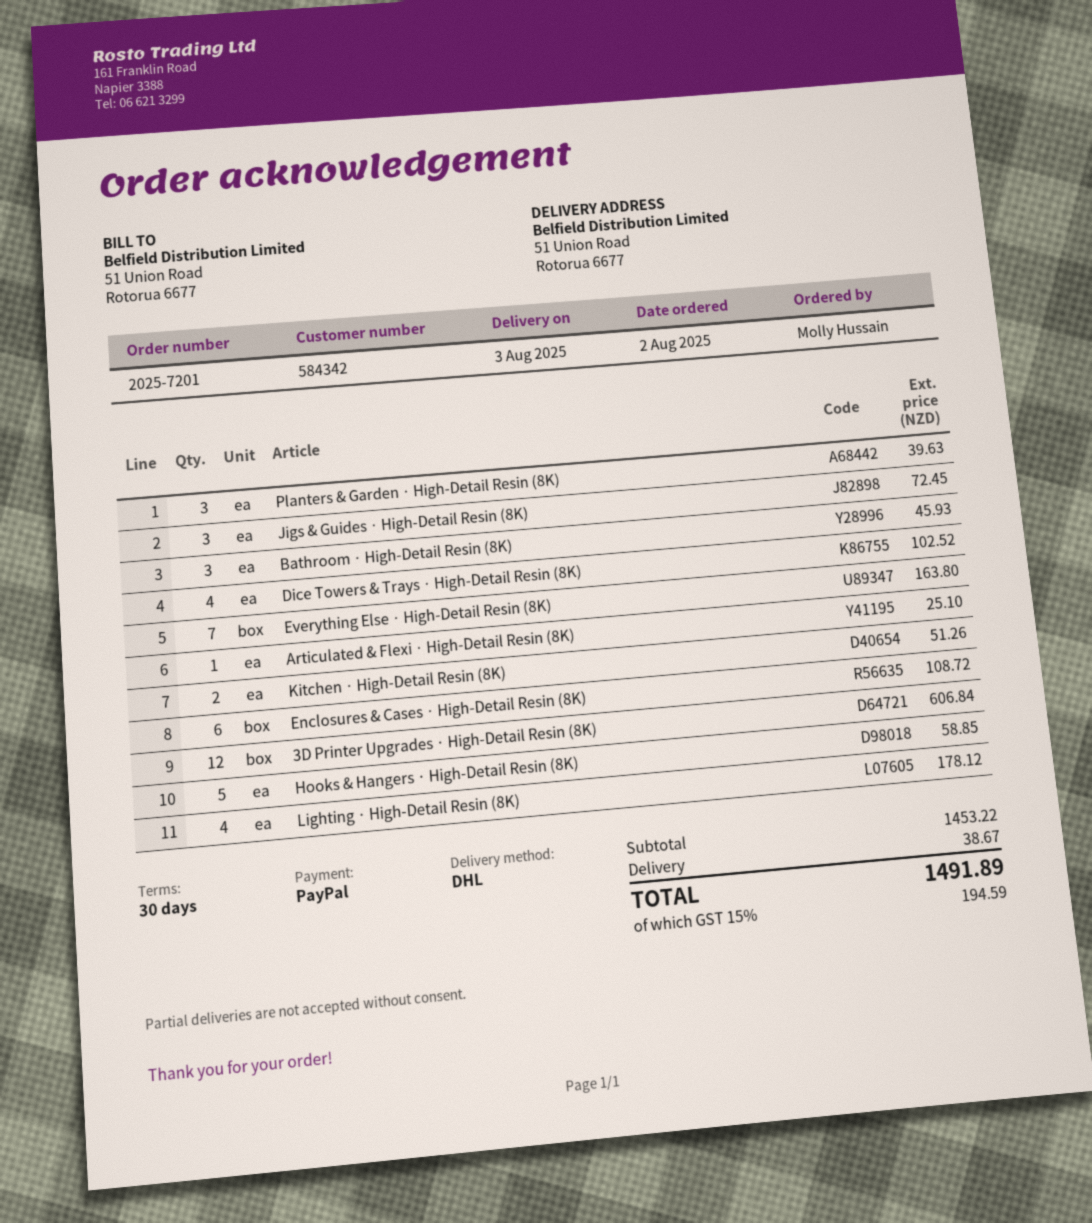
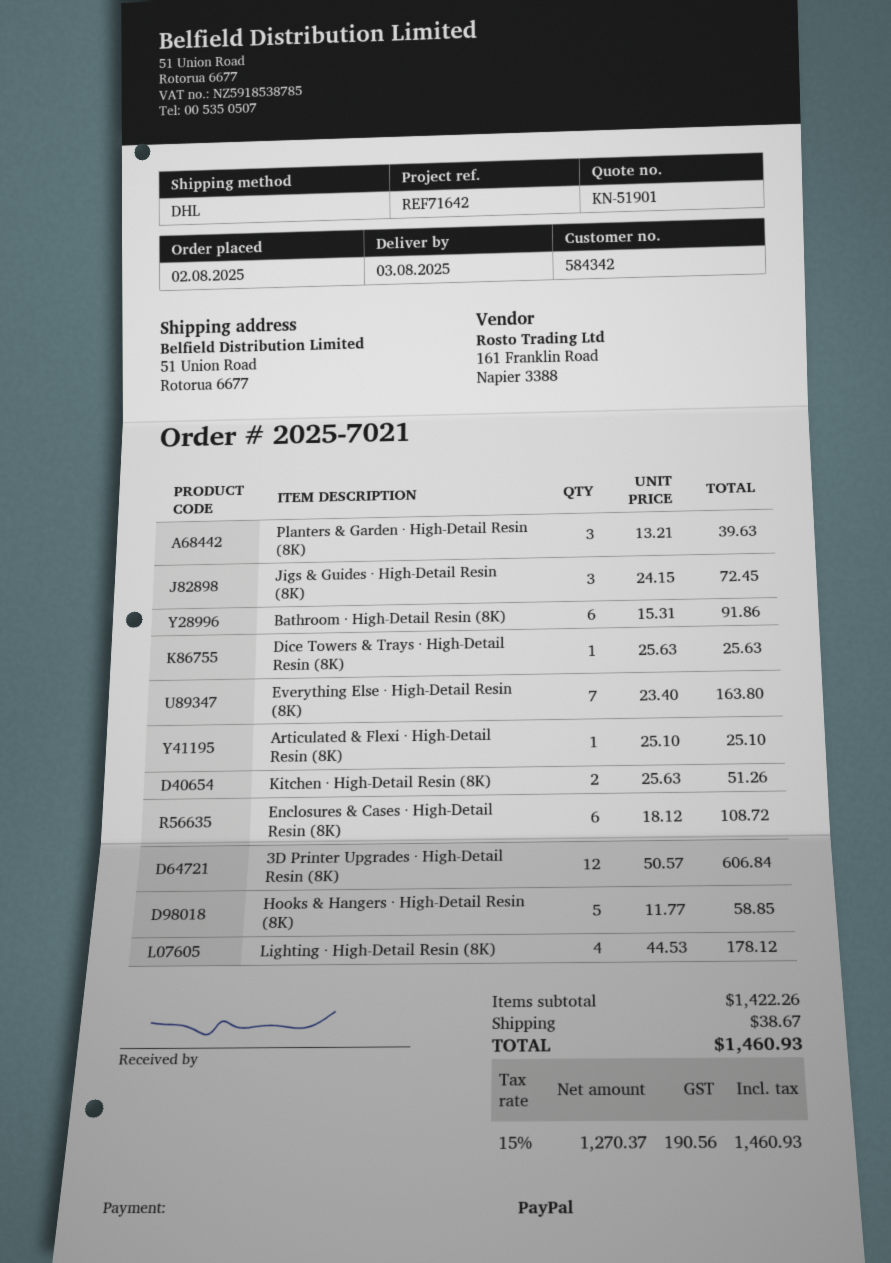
order number: 2025-7201 -> 2025-7021
Bathroom · High-Detail Resin (8K): 3 for 45.93 -> 6 for 91.86
Dice Towers & Trays · High-Detail Resin (8K): 4 for 102.52 -> 1 for 25.63
subtotal: 1453.22 -> 1422.26
tax: 15% = 194.59 -> 15% = 190.56
total: 1491.89 -> 1460.93

